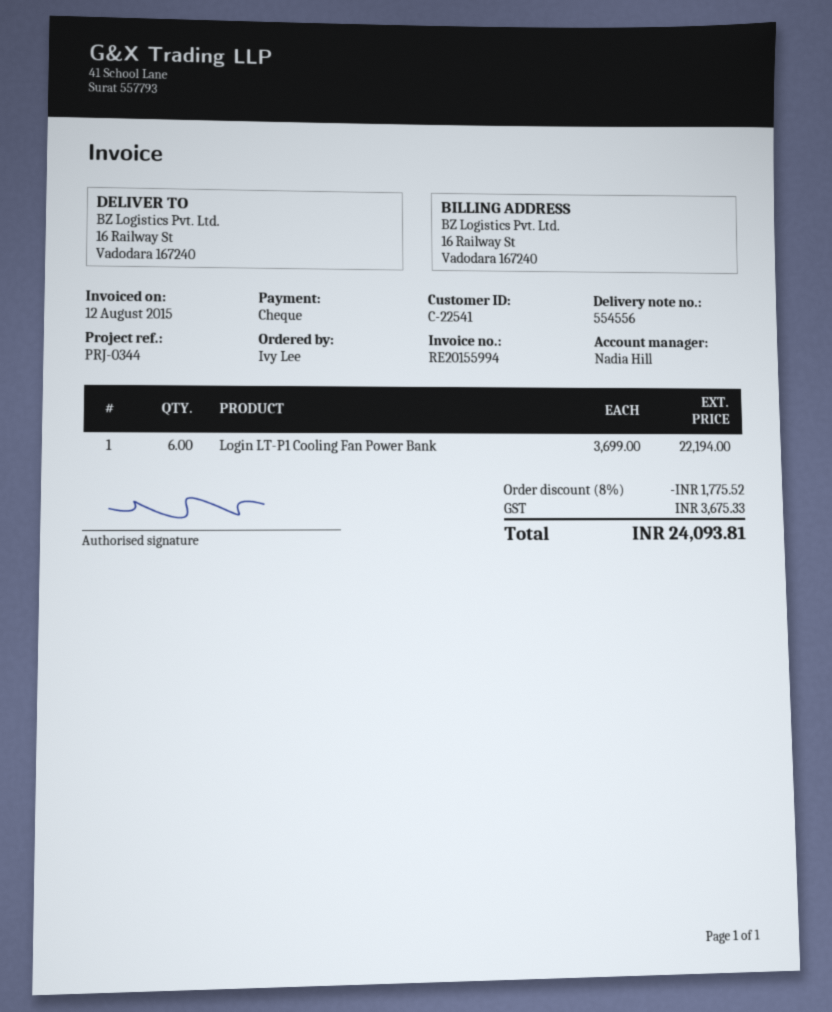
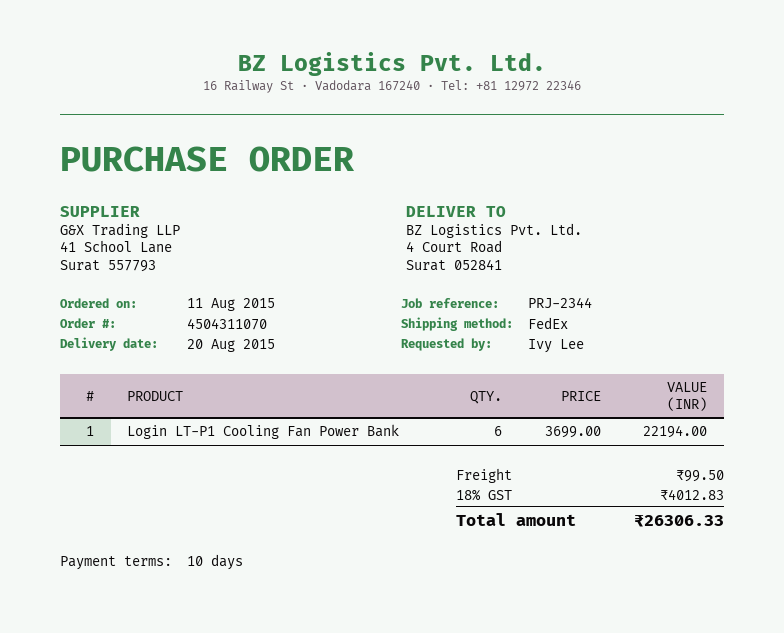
reference: PRJ-0344 -> PRJ-2344
ship to: 16 Railway St, Vadodara 167240 -> 4 Court Road, Surat 052841
discount: 8% = 1775.52 -> none
shipping: none -> 99.50
tax: 3675.33 -> 4012.83
total: 24093.81 -> 26306.33

